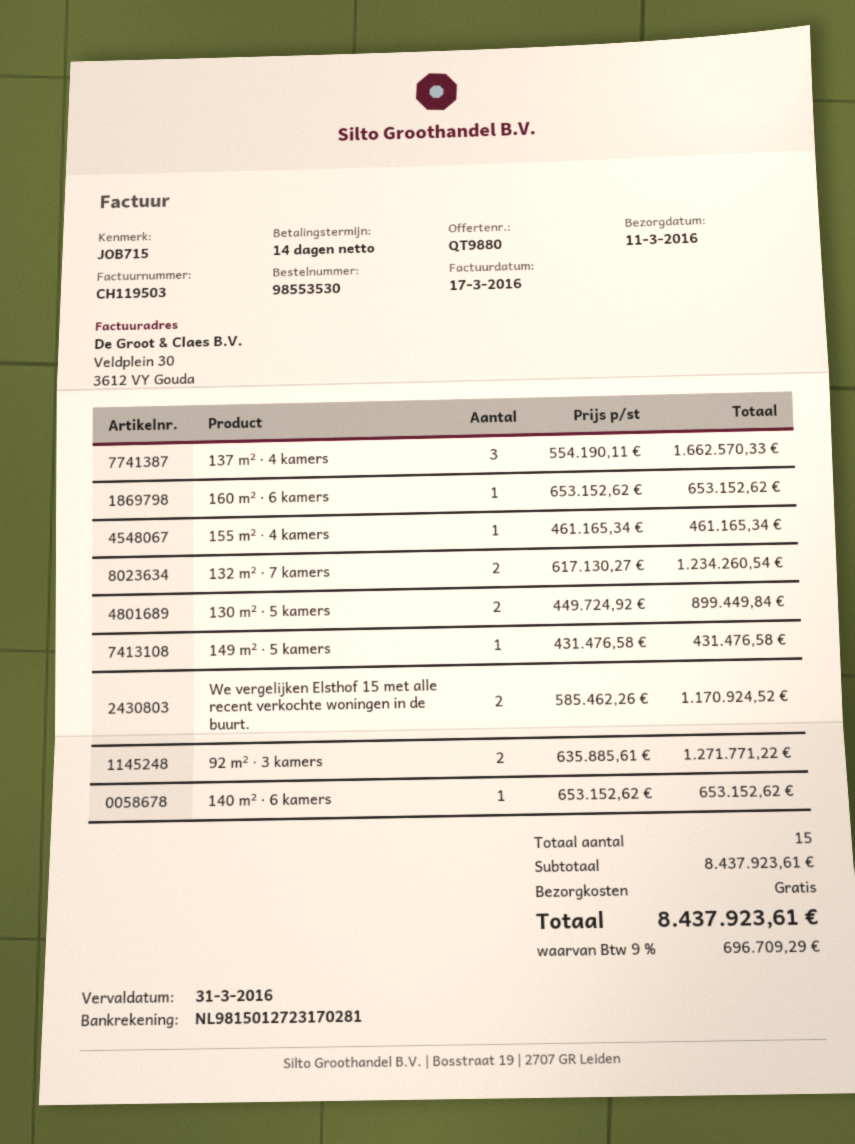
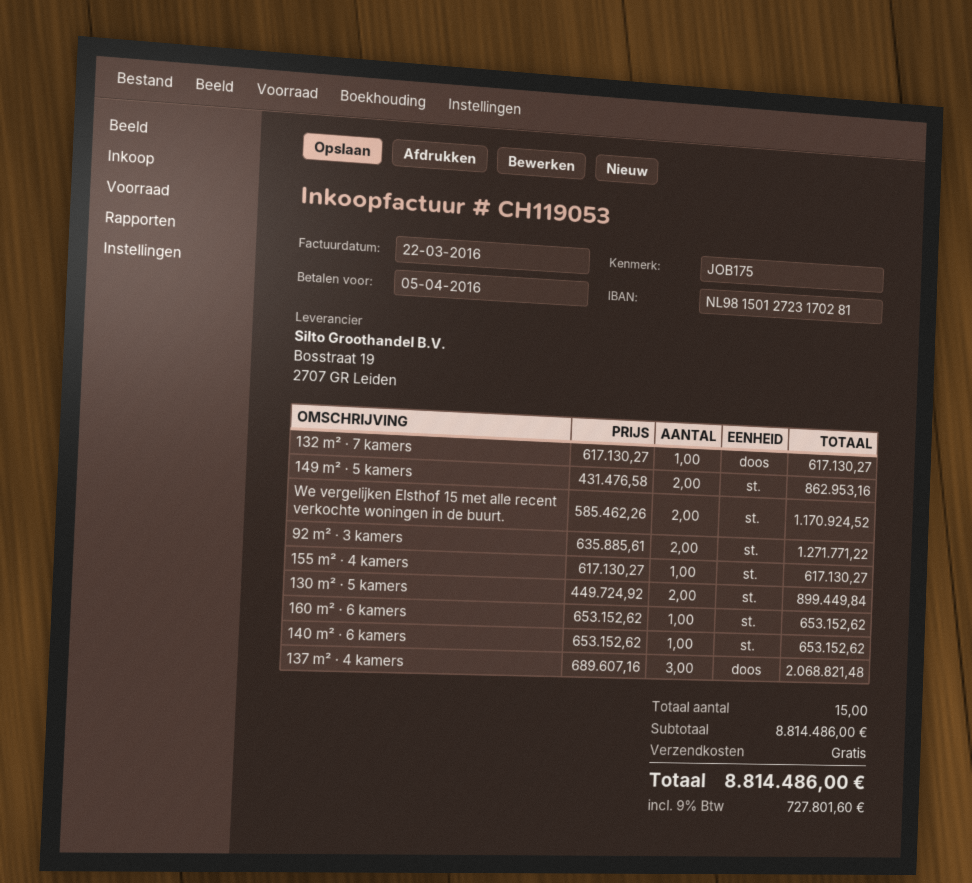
invoice number: CH119503 -> CH119053
invoice date: 2016-03-17 -> 2016-03-22
due date: 2016-03-31 -> 2016-04-05
reference: JOB715 -> JOB175
137 m² · 4 kamers: 3 x 554190.11 = 1662570.33 -> 3 x 689607.16 = 2068821.48
155 m² · 4 kamers: 1 x 461165.34 = 461165.34 -> 1 x 617130.27 = 617130.27
132 m² · 7 kamers: 2 x 617130.27 = 1234260.54 -> 1 x 617130.27 = 617130.27
149 m² · 5 kamers: 1 x 431476.58 = 431476.58 -> 2 x 431476.58 = 862953.16
subtotal: 8437923.61 -> 8814486.00
tax: 9% = 696709.29 -> 9% = 727801.60
total: 8437923.61 -> 8814486.00

